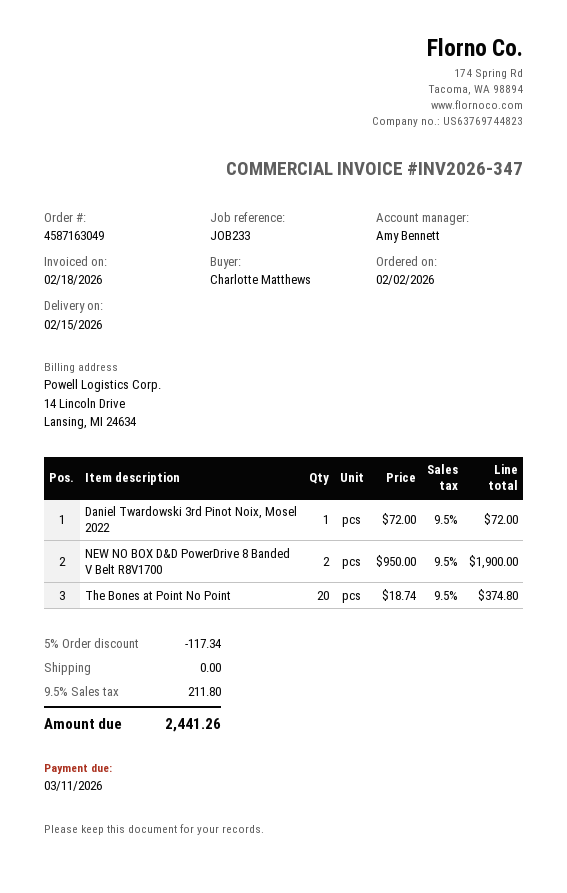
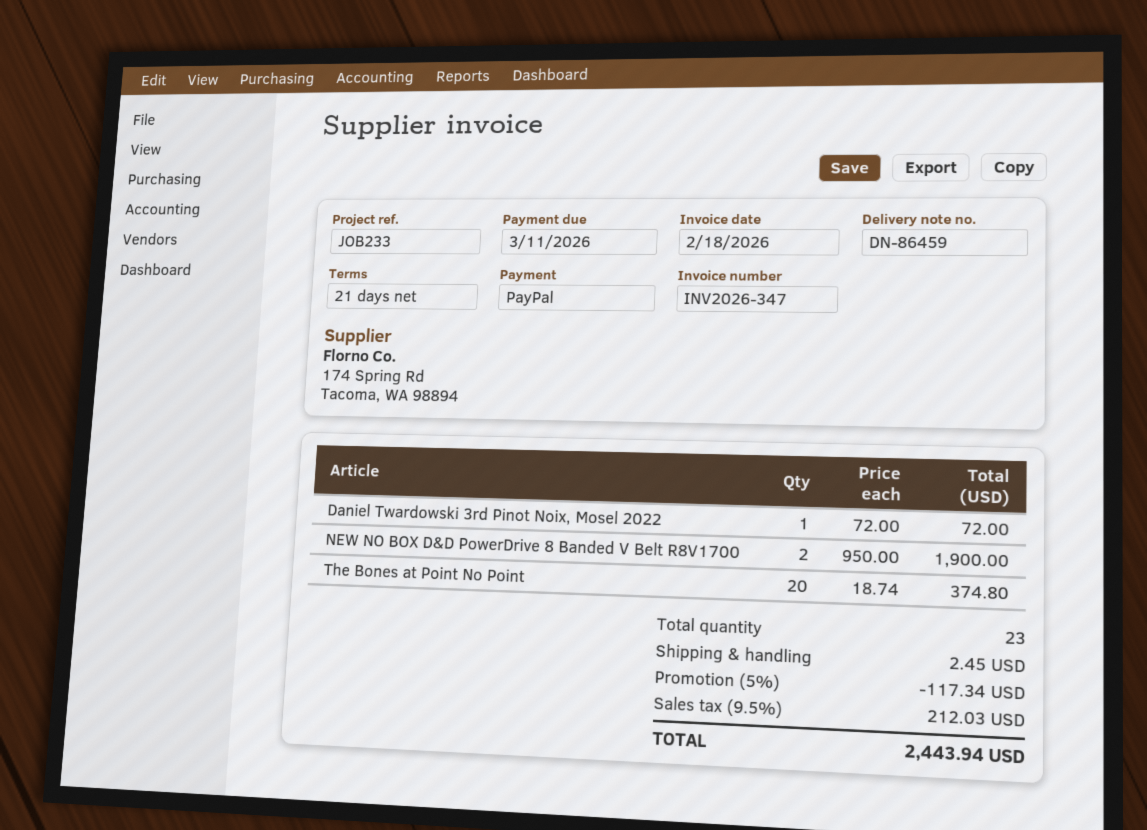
shipping: 0.00 -> 2.45
tax: 9.5% = 211.80 -> 9.5% = 212.03
total: 2441.26 -> 2443.94

